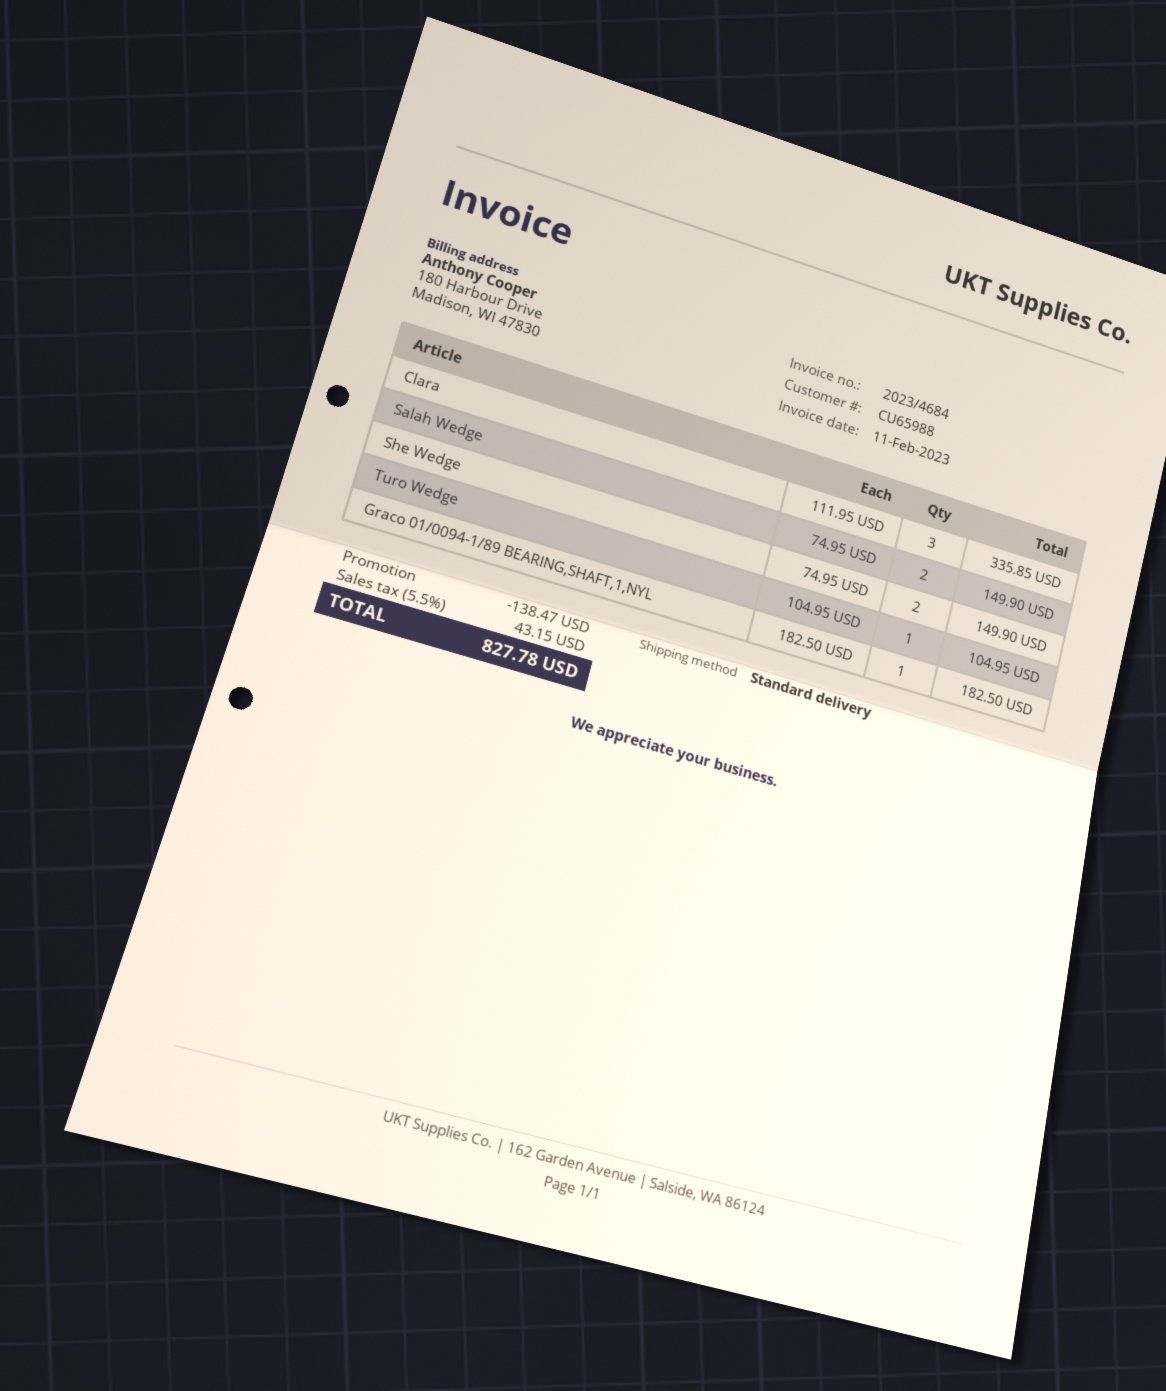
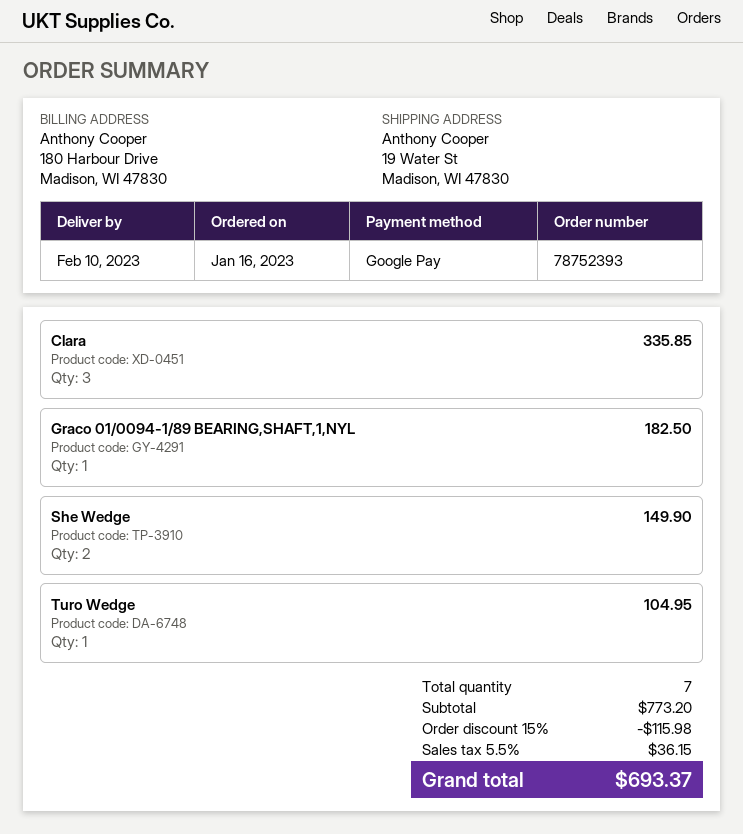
Salah Wedge: 2 for 149.90 -> none
discount: 138.47 -> 115.98
tax: 5.5% = 43.15 -> 5.5% = 36.15
total: 827.78 -> 693.37

